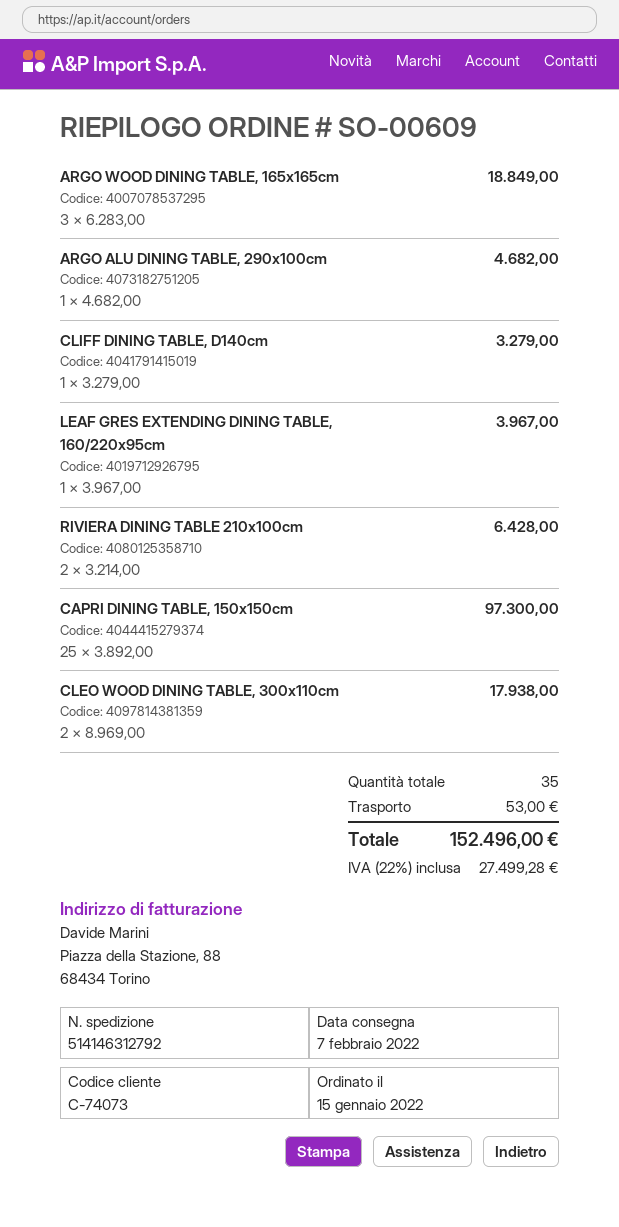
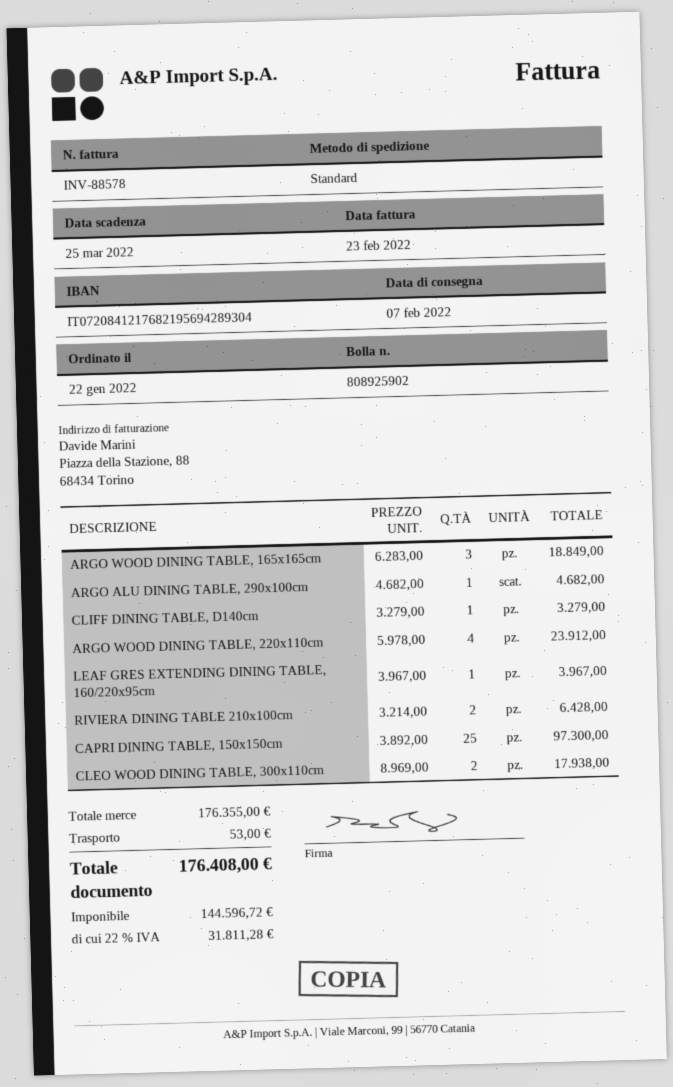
order date: 2022-01-15 -> 2022-01-22
ARGO WOOD DINING TABLE, 220x110cm: none -> 4 x 5978.00 = 23912.00
tax: 22% = 27499.28 -> 22% = 31811.28
total: 152496.00 -> 176408.00

